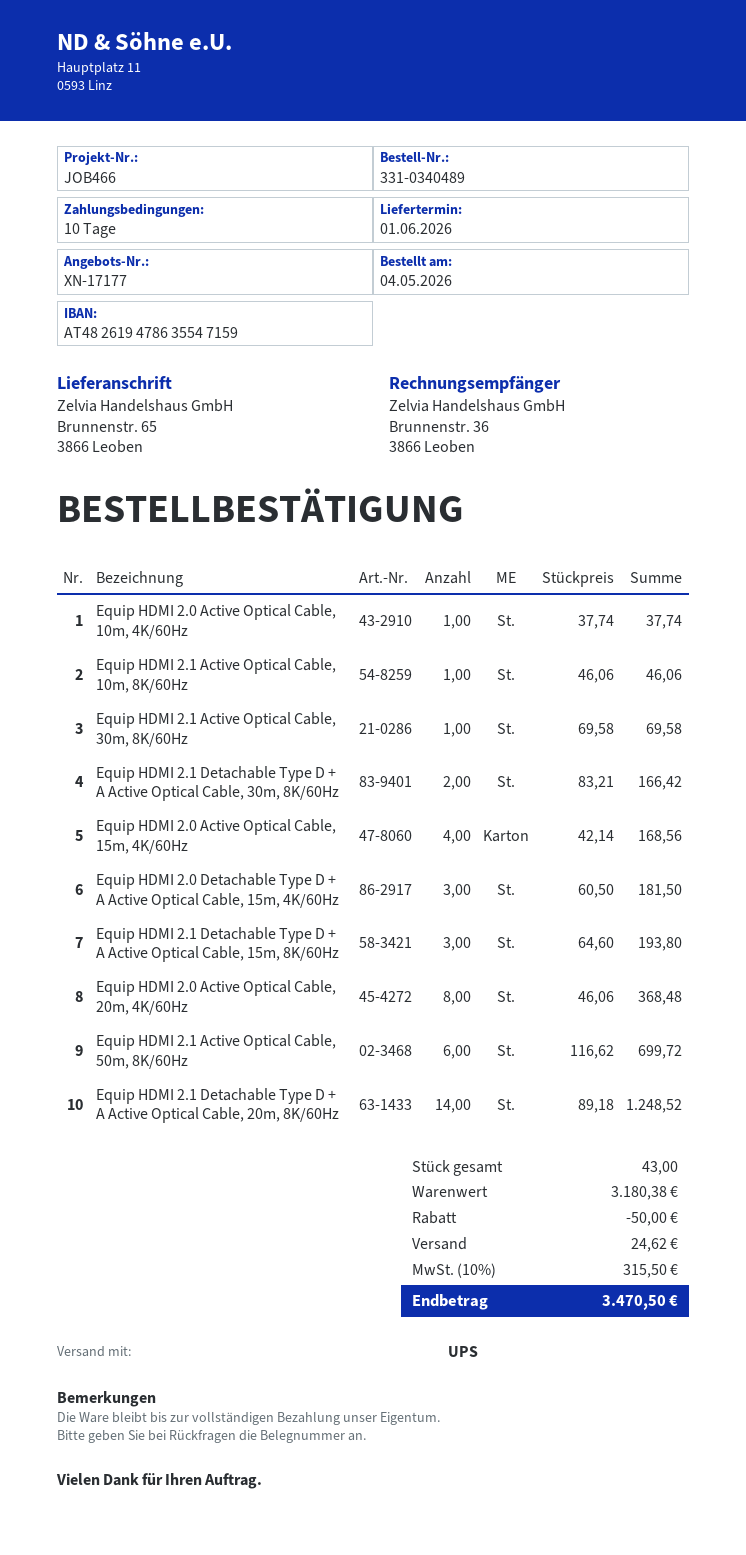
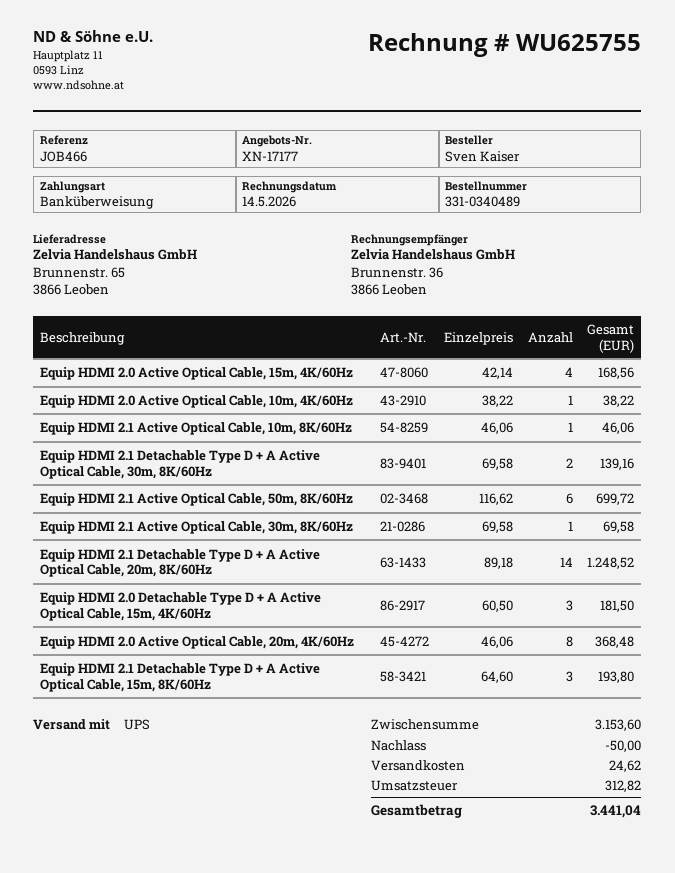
Equip HDMI 2.0 Active Optical Cable, 10m, 4K/60Hz: 1 x 37.74 = 37.74 -> 1 x 38.22 = 38.22
Equip HDMI 2.1 Detachable Type D + A Active Optical Cable, 30m, 8K/60Hz: 2 x 83.21 = 166.42 -> 2 x 69.58 = 139.16
subtotal: 3180.38 -> 3153.60
tax: 315.50 -> 312.82
total: 3470.50 -> 3441.04

